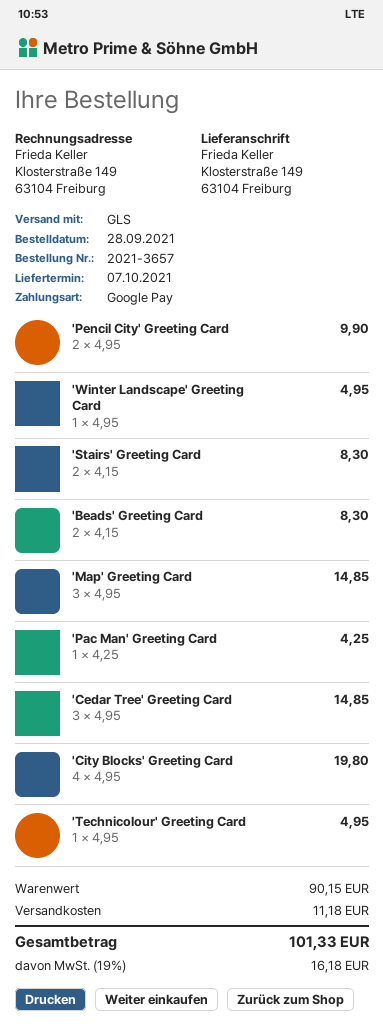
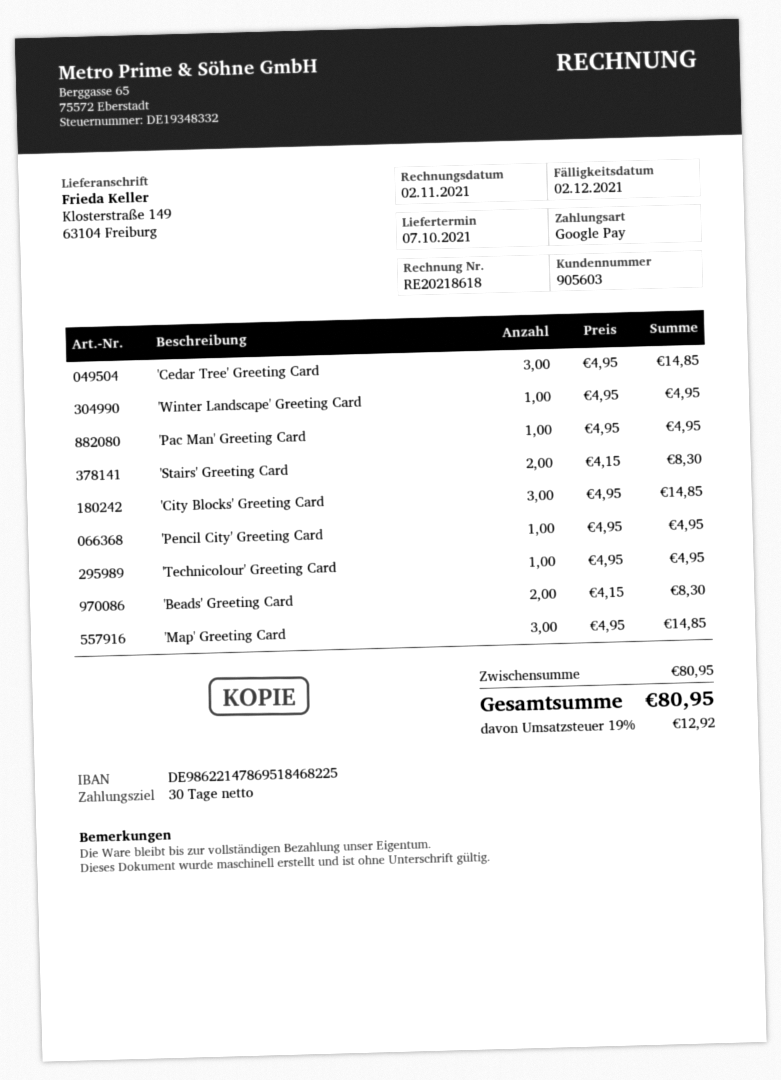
'Pencil City' Greeting Card: 2 x 4.95 = 9.90 -> 1 x 4.95 = 4.95
'Pac Man' Greeting Card: 1 x 4.25 = 4.25 -> 1 x 4.95 = 4.95
'City Blocks' Greeting Card: 4 x 4.95 = 19.80 -> 3 x 4.95 = 14.85
subtotal: 90.15 -> 80.95
shipping: 11.18 -> none
tax: 19% = 16.18 -> 19% = 12.92
total: 101.33 -> 80.95

